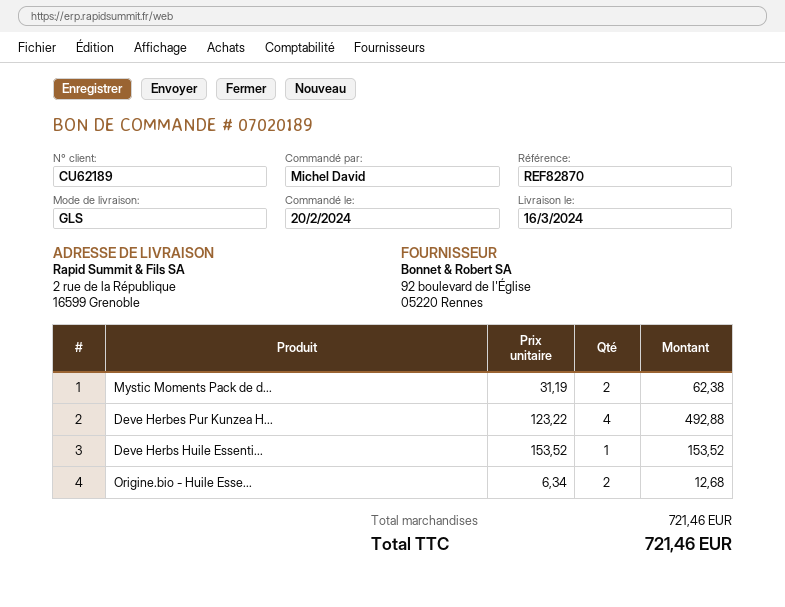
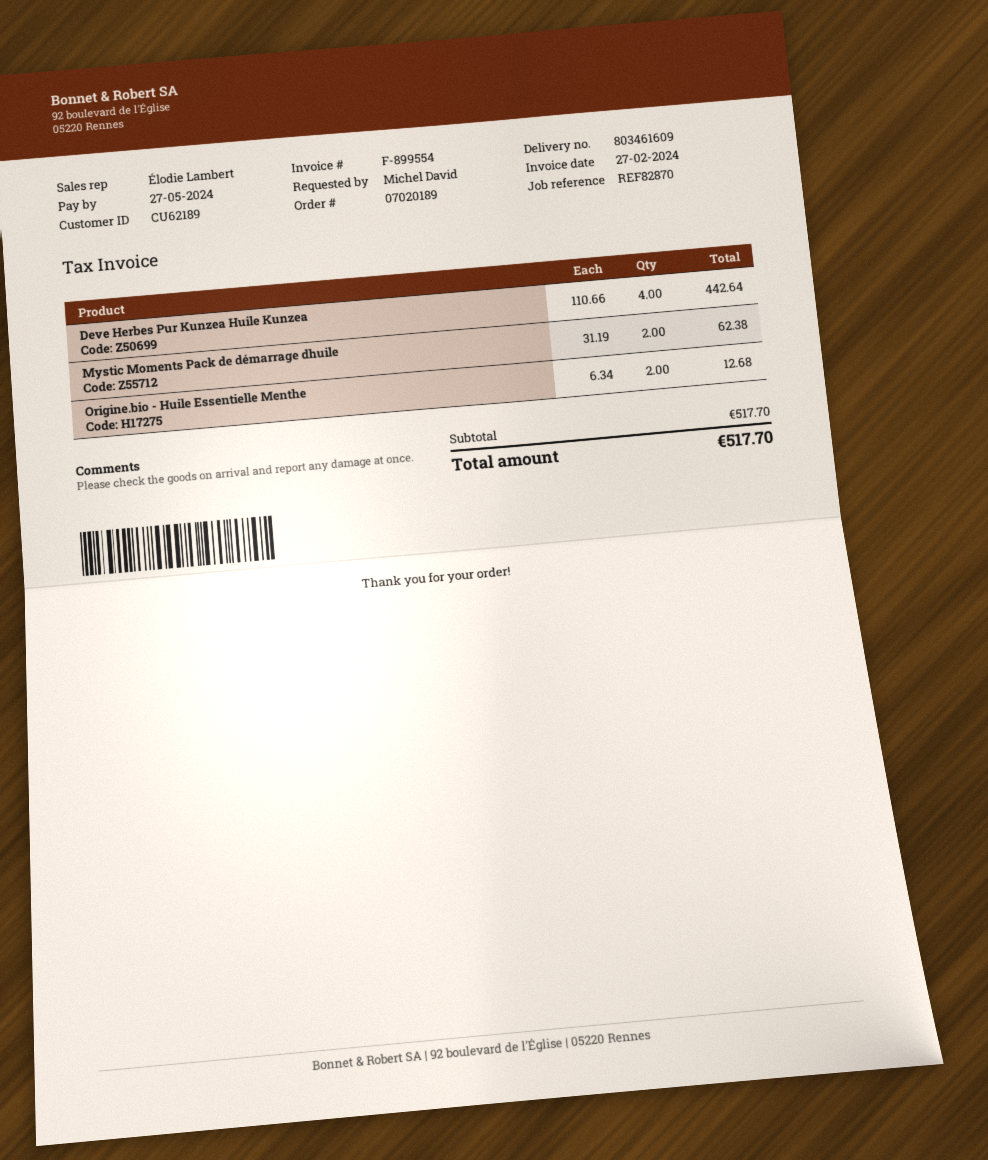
Deve Herbes Pur Kunzea H...: 4 x 123.22 = 492.88 -> 4 x 110.66 = 442.64
Deve Herbs Huile Essenti...: 1 x 153.52 = 153.52 -> none
subtotal: 721.46 -> 517.70
total: 721.46 -> 517.70

